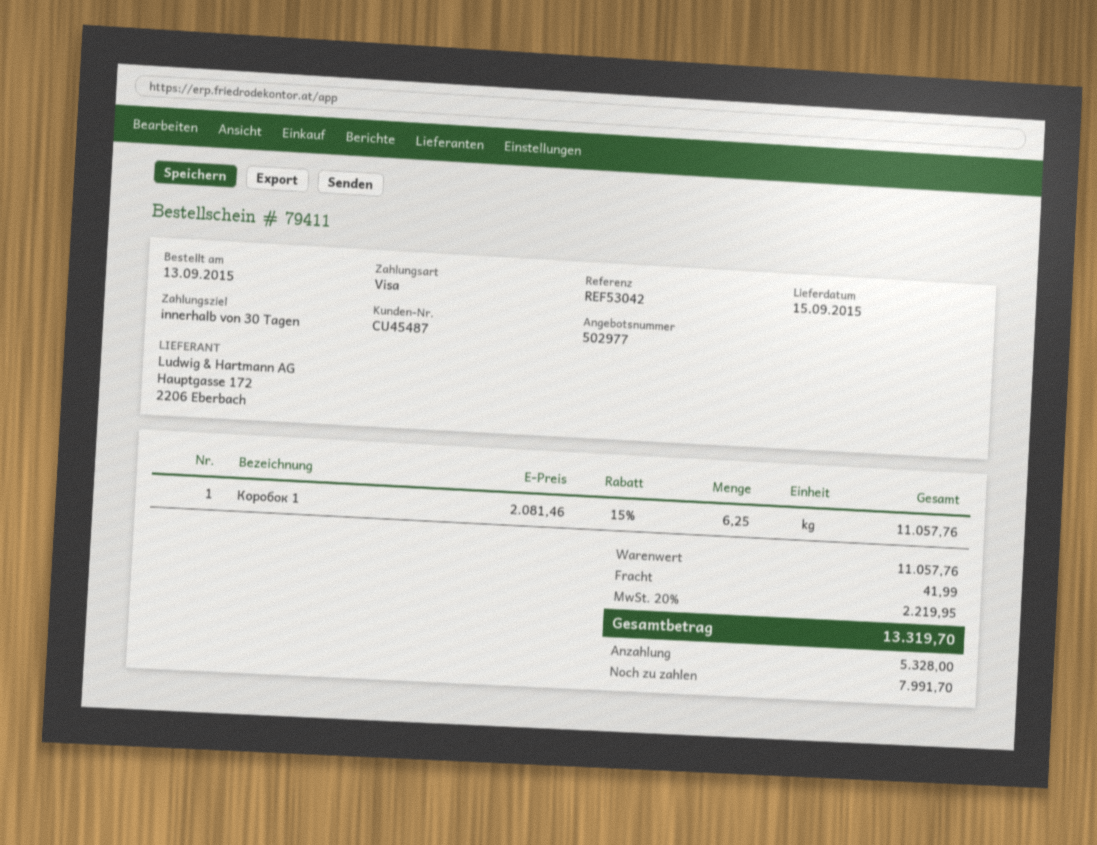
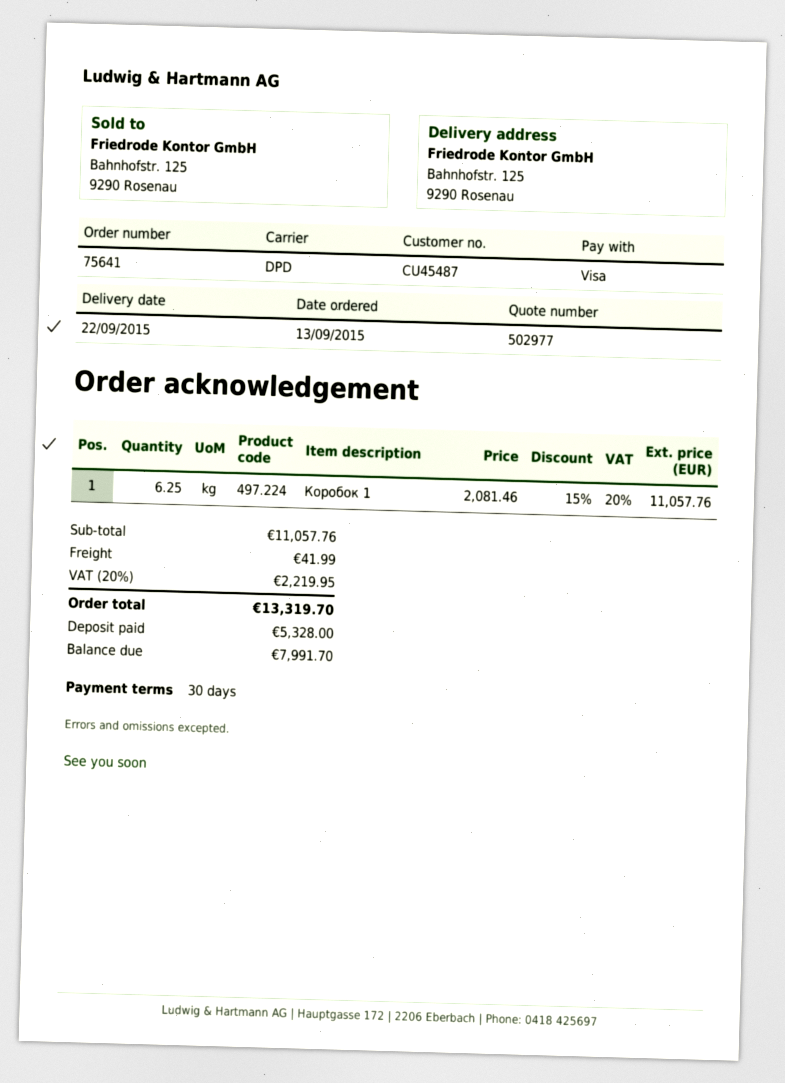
order number: 79411 -> 75641
delivery date: 2015-09-15 -> 2015-09-22

